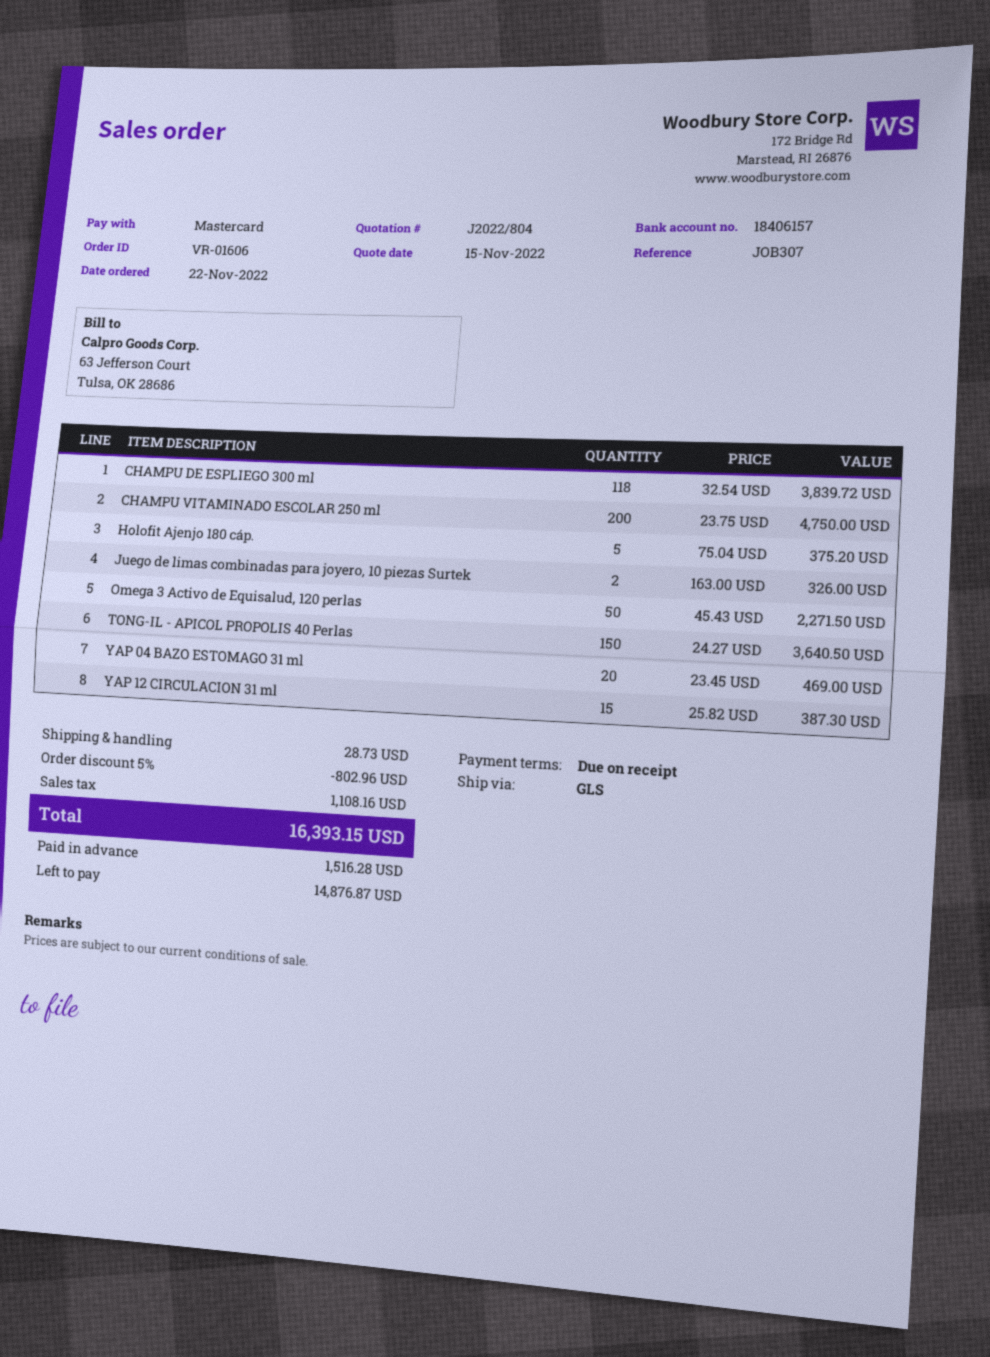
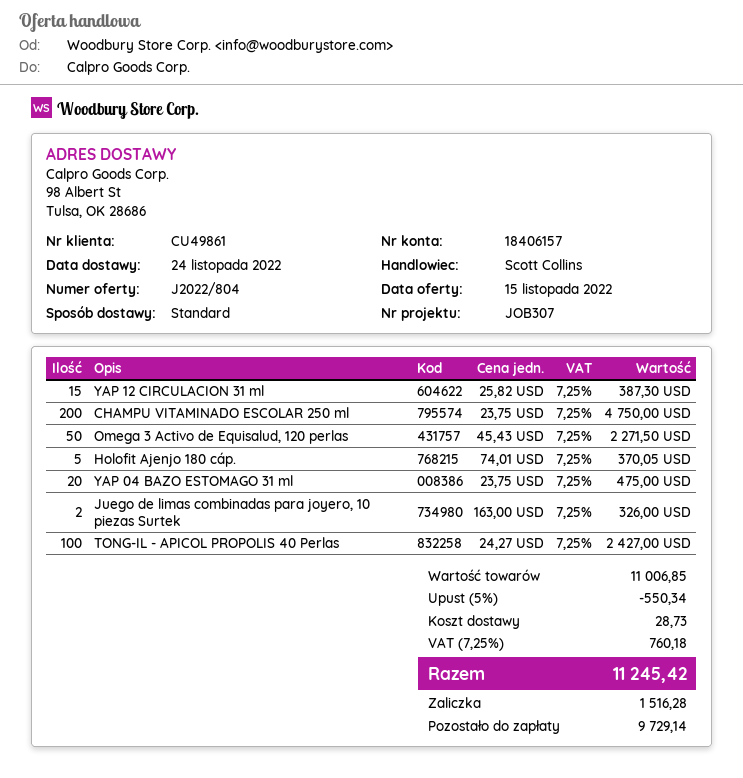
shipping method: GLS -> standard
CHAMPU DE ESPLIEGO 300 ml: 118 x 32.54 = 3839.72 -> none
Holofit Ajenjo 180 cáp.: 5 x 75.04 = 375.20 -> 5 x 74.01 = 370.05
TONG-IL - APICOL PROPOLIS 40 Perlas: 150 x 24.27 = 3640.50 -> 100 x 24.27 = 2427.00
YAP 04 BAZO ESTOMAGO 31 ml: 20 x 23.45 = 469.00 -> 20 x 23.75 = 475.00
discount: 5% = 802.96 -> 5% = 550.34
tax: 1108.16 -> 760.18
total: 16393.15 -> 11245.42
balance: 14876.87 -> 9729.14

